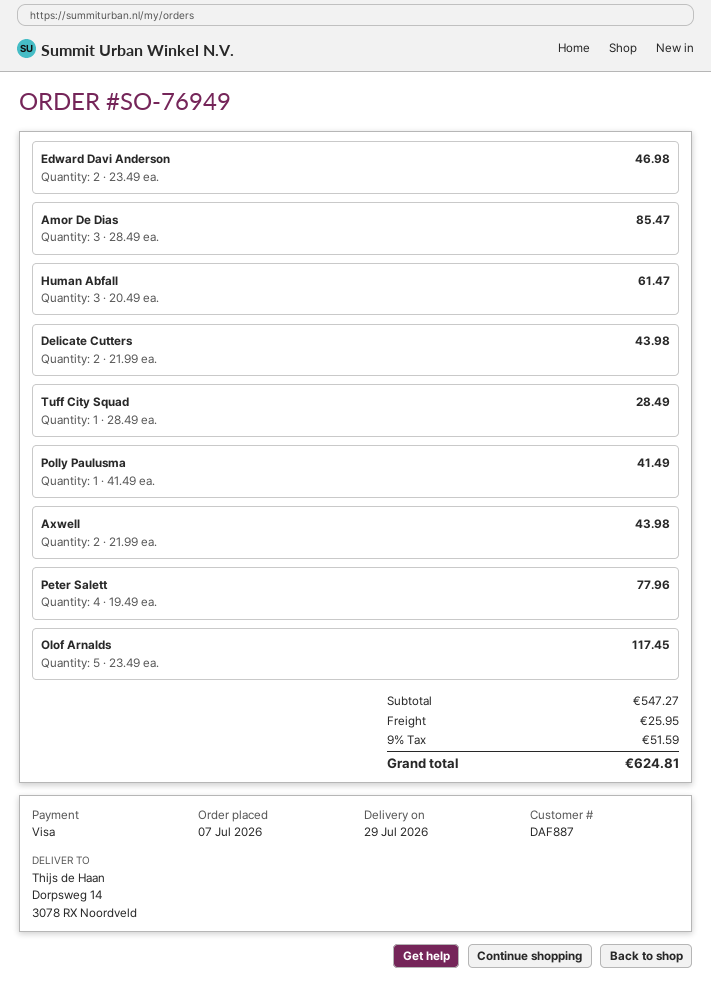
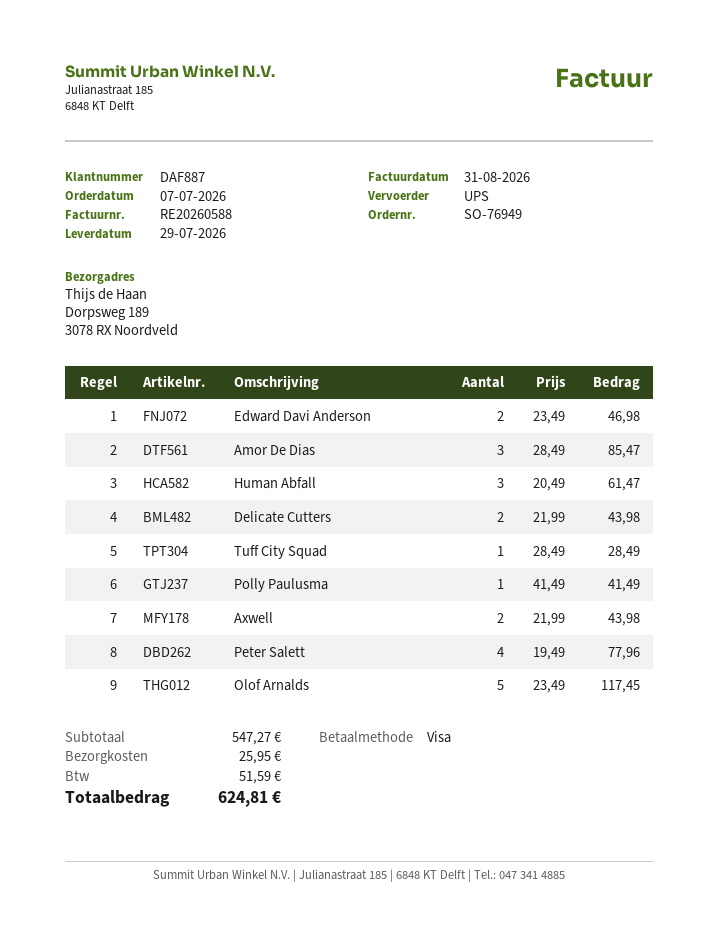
ship to: Dorpsweg 14, 3078 RX Noordveld -> Dorpsweg 189, 3078 RX Noordveld

